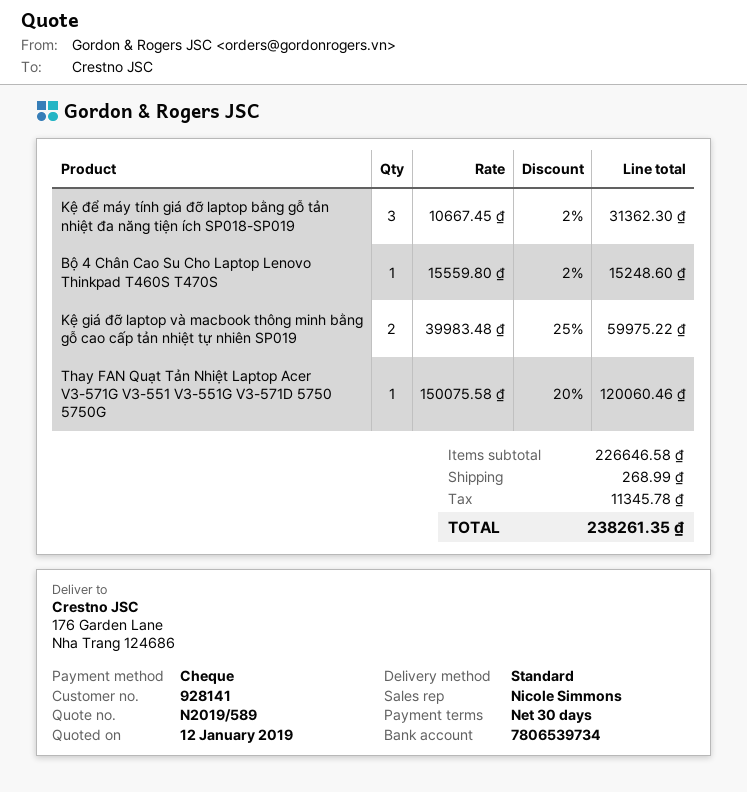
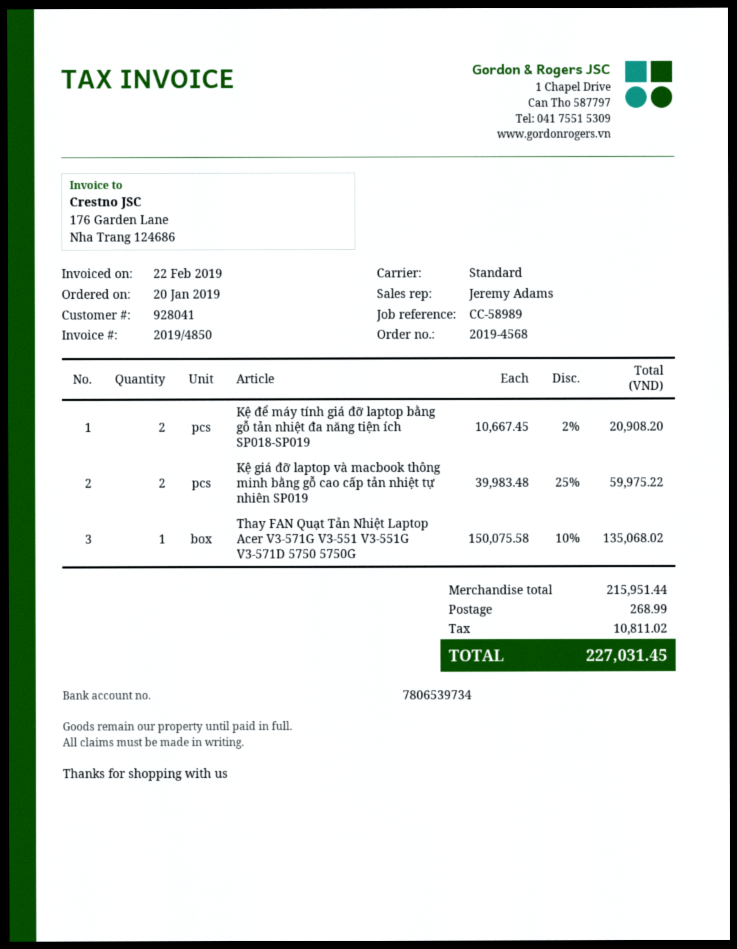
customer number: 928141 -> 928041
sales rep: Nicole Simmons -> Jeremy Adams
Kệ để máy tính giá đỡ laptop bằng gỗ tản nhiệt đa năng tiện ích SP018-SP019: 3 x 10667.45 - 2% = 31362.30 -> 2 x 10667.45 - 2% = 20908.20
Bộ 4 Chân Cao Su Cho Laptop Lenovo Thinkpad T460S T470S: 1 x 15559.80 - 2% = 15248.60 -> none
Thay FAN Quạt Tản Nhiệt Laptop Acer V3-571G V3-551 V3-551G V3-571D 5750 5750G: 1 x 150075.58 - 20% = 120060.46 -> 1 x 150075.58 - 10% = 135068.02
subtotal: 226646.58 -> 215951.44
tax: 11345.78 -> 10811.02
total: 238261.35 -> 227031.45

